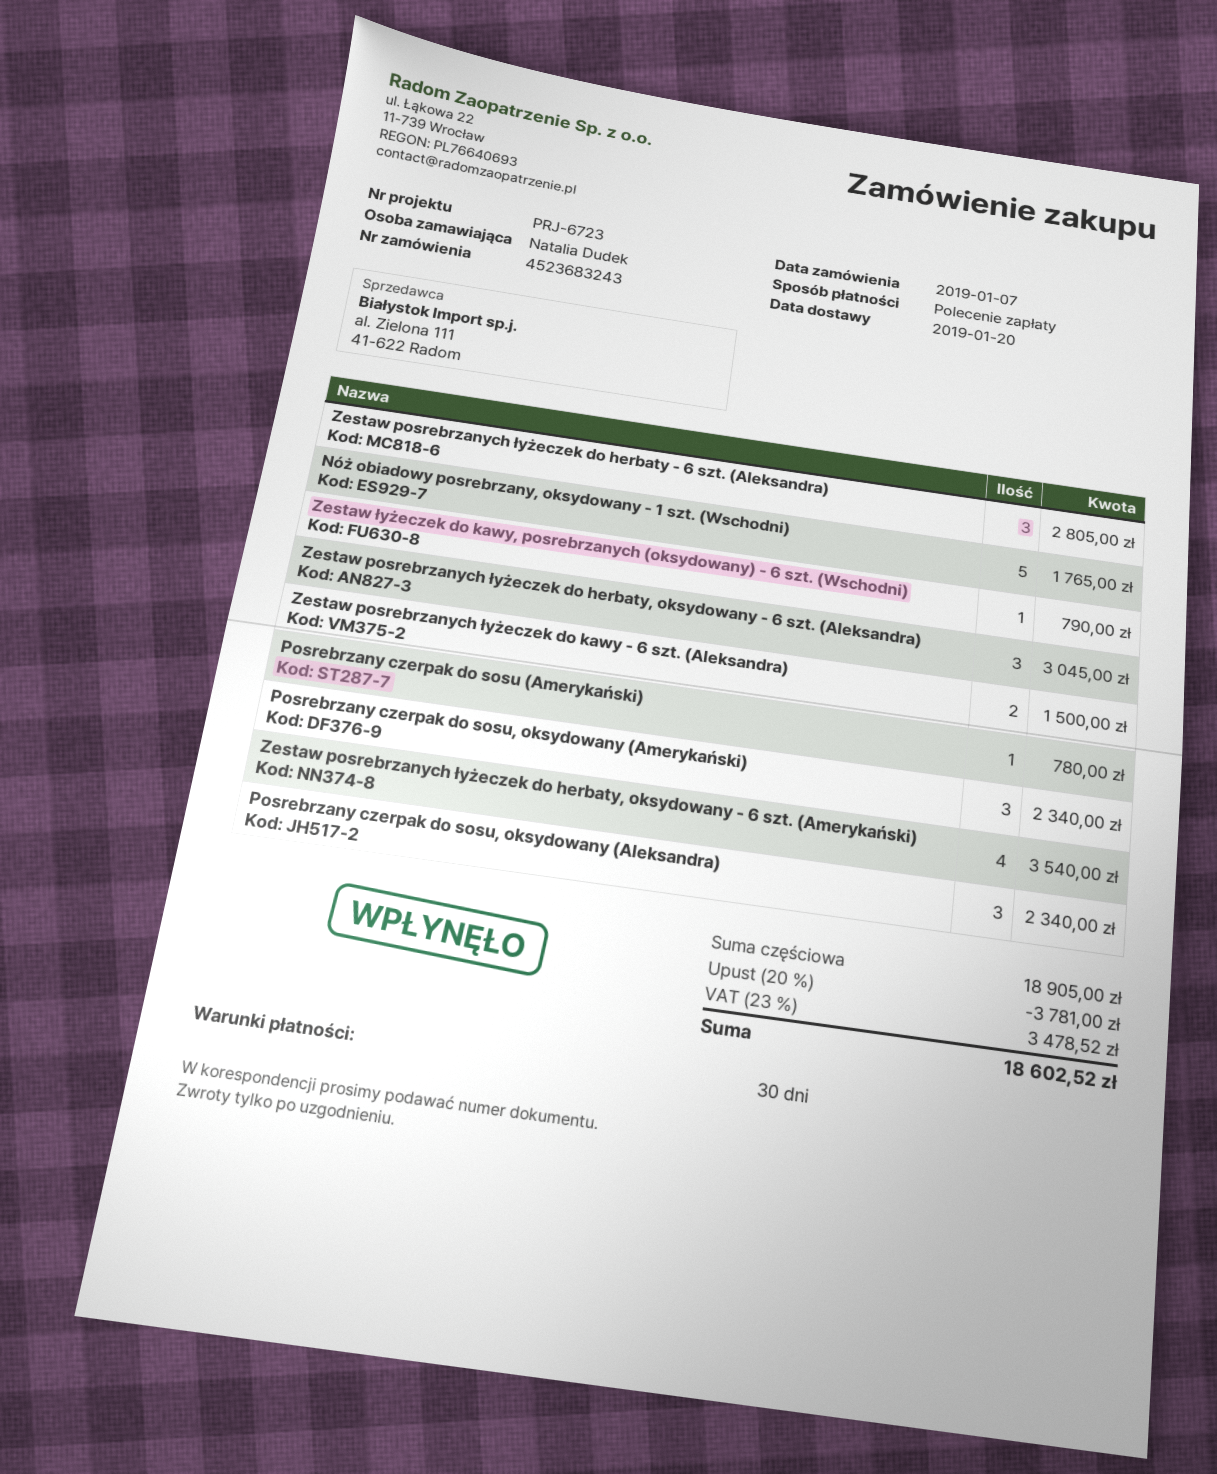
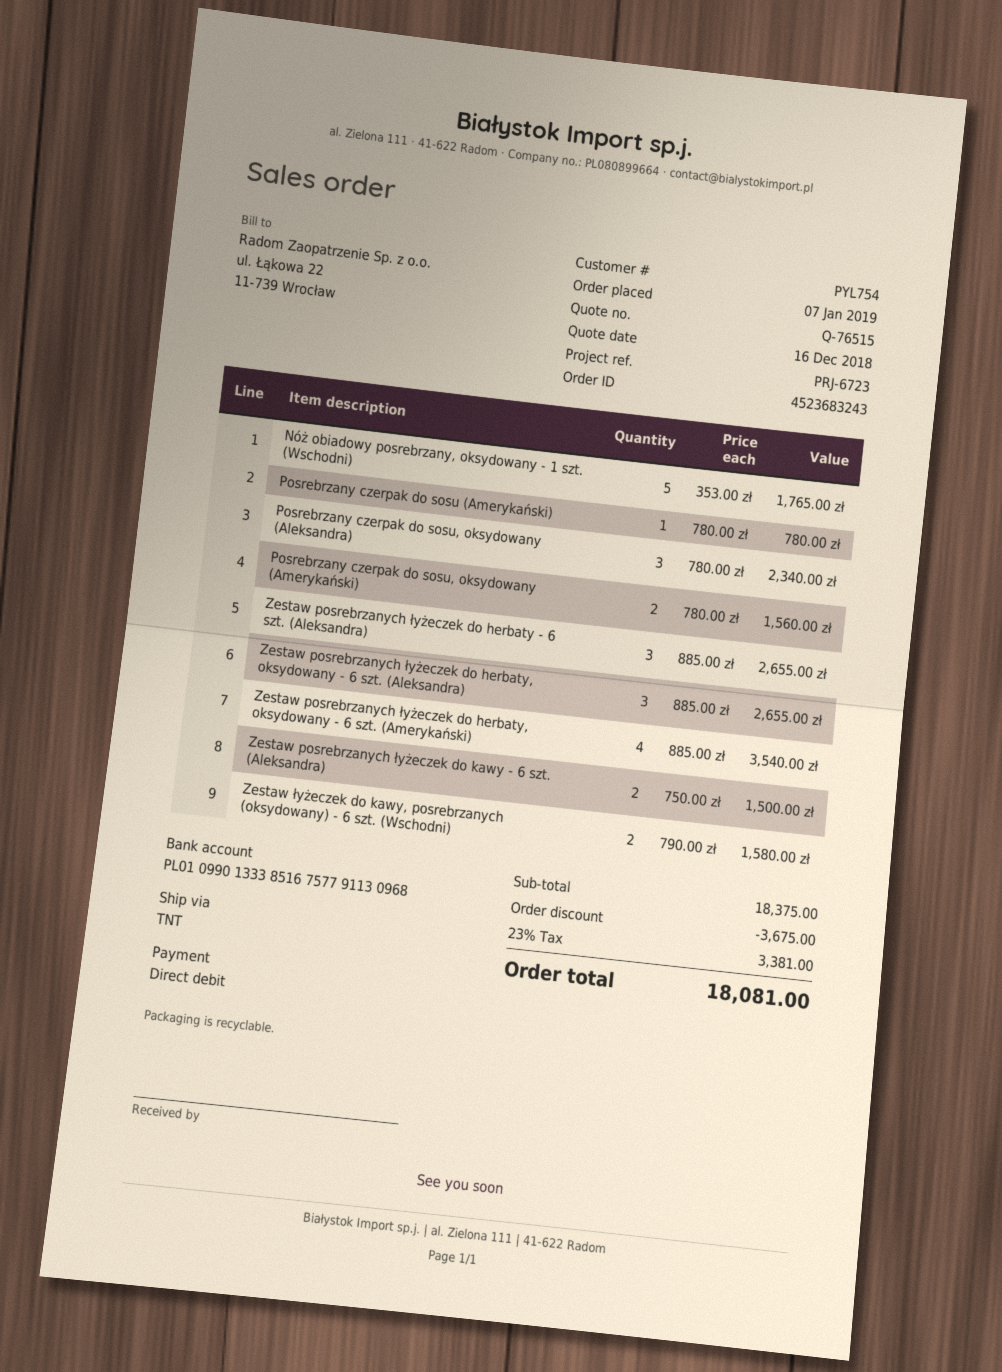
Zestaw posrebrzanych łyżeczek do herbaty - 6 szt. (Aleksandra): 3 for 2805.00 -> 3 for 2655.00
Zestaw łyżeczek do kawy, posrebrzanych (oksydowany) - 6 szt. (Wschodni): 1 for 790.00 -> 2 for 1580.00
Zestaw posrebrzanych łyżeczek do herbaty, oksydowany - 6 szt. (Aleksandra): 3 for 3045.00 -> 3 for 2655.00
Posrebrzany czerpak do sosu, oksydowany (Amerykański): 3 for 2340.00 -> 2 for 1560.00
subtotal: 18905.00 -> 18375.00
discount: 3781.00 -> 3675.00
tax: 23% = 3478.52 -> 23% = 3381.00
total: 18602.52 -> 18081.00

